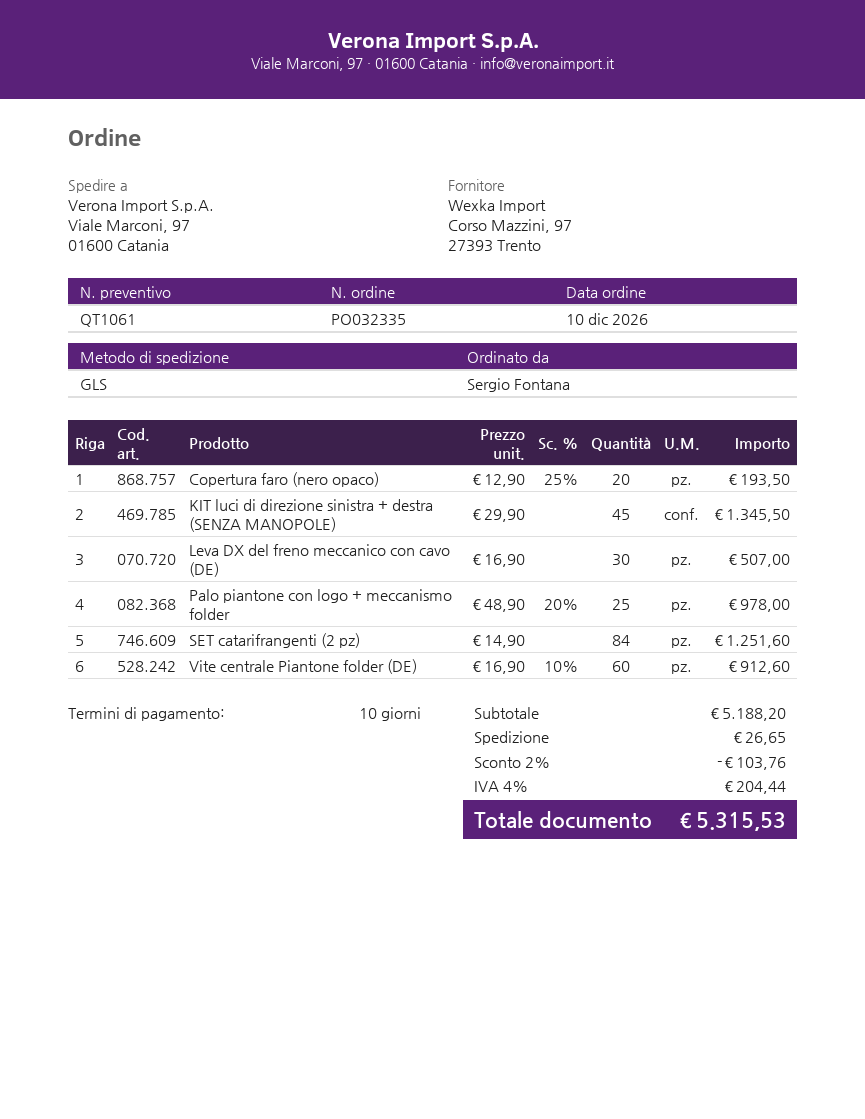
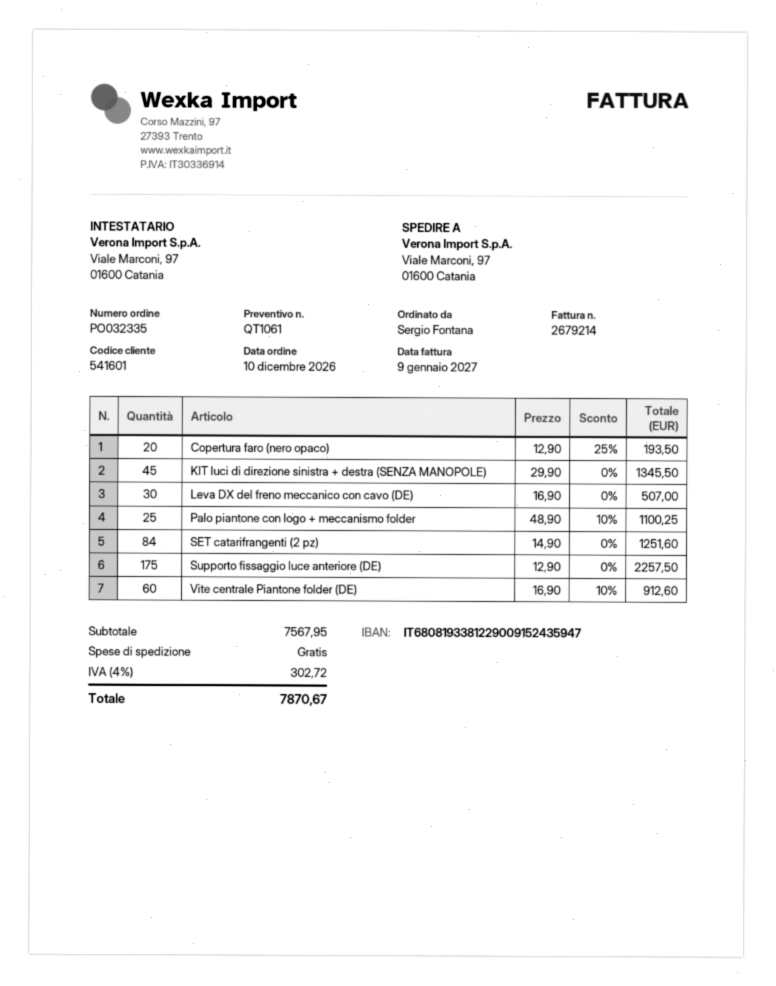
Palo piantone con logo + meccanismo folder: 25 x 48.90 - 20% = 978.00 -> 25 x 48.90 - 10% = 1100.25
Supporto fissaggio luce anteriore (DE): none -> 175 x 12.90 = 2257.50
subtotal: 5188.20 -> 7567.95
discount: 2% = 103.76 -> none
shipping: 26.65 -> 0.00
tax: 4% = 204.44 -> 4% = 302.72
total: 5315.53 -> 7870.67

